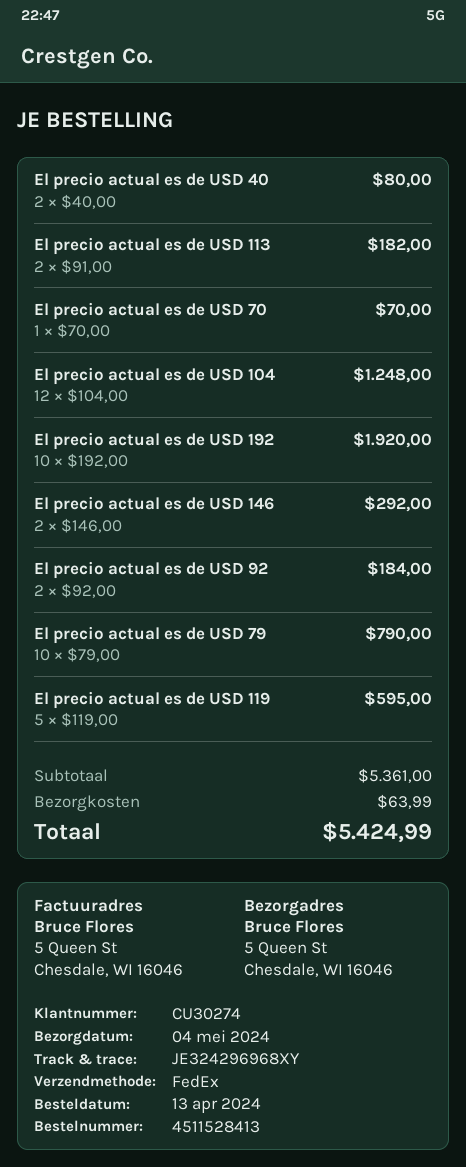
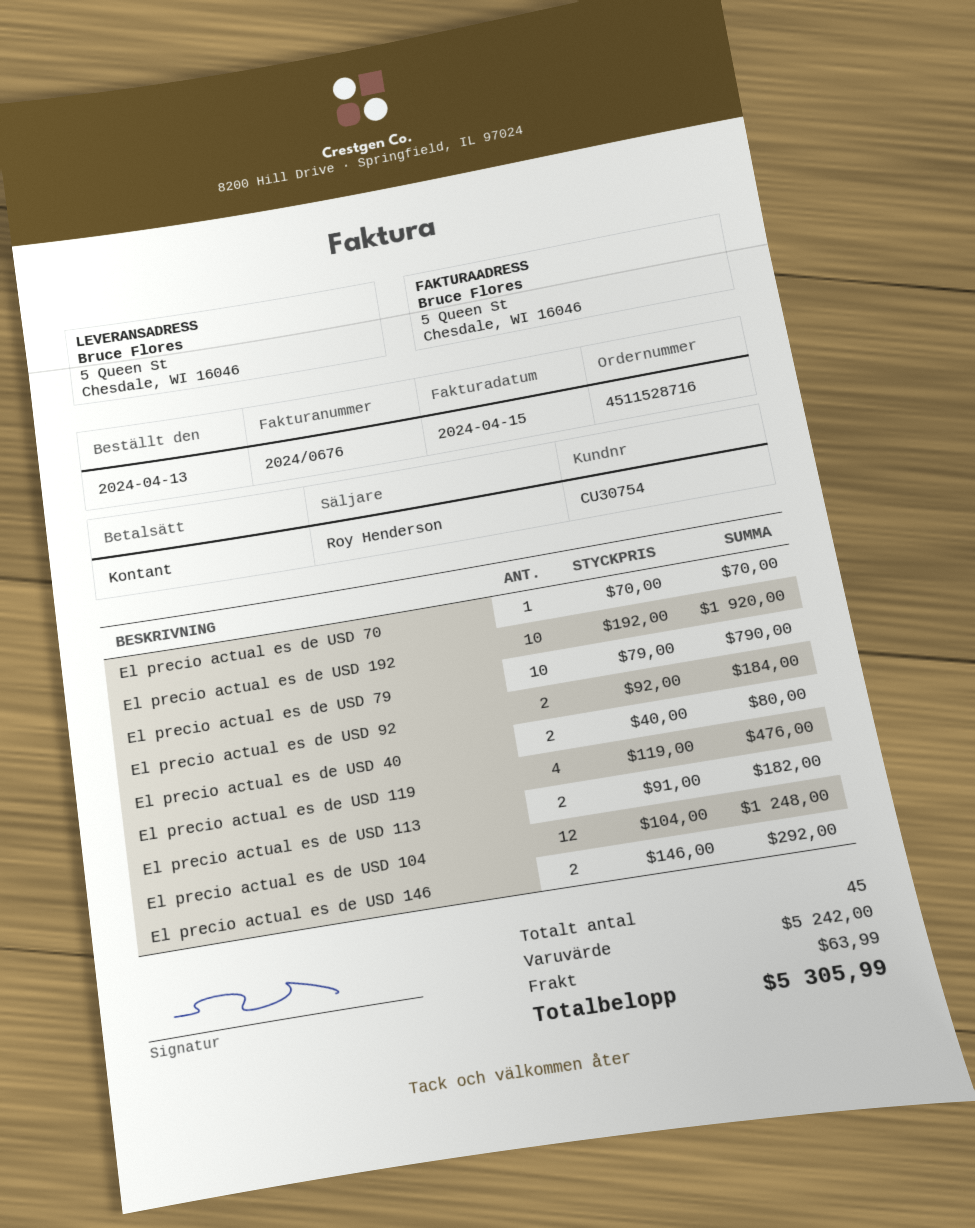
order number: 4511528413 -> 4511528716
customer number: CU30274 -> CU30754
El precio actual es de USD 119: 5 x 119.00 = 595.00 -> 4 x 119.00 = 476.00
subtotal: 5361.00 -> 5242.00
total: 5424.99 -> 5305.99

